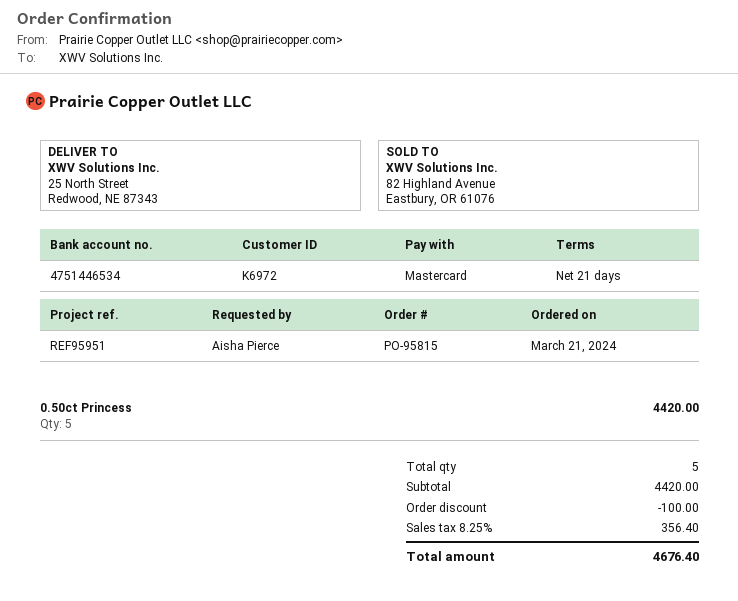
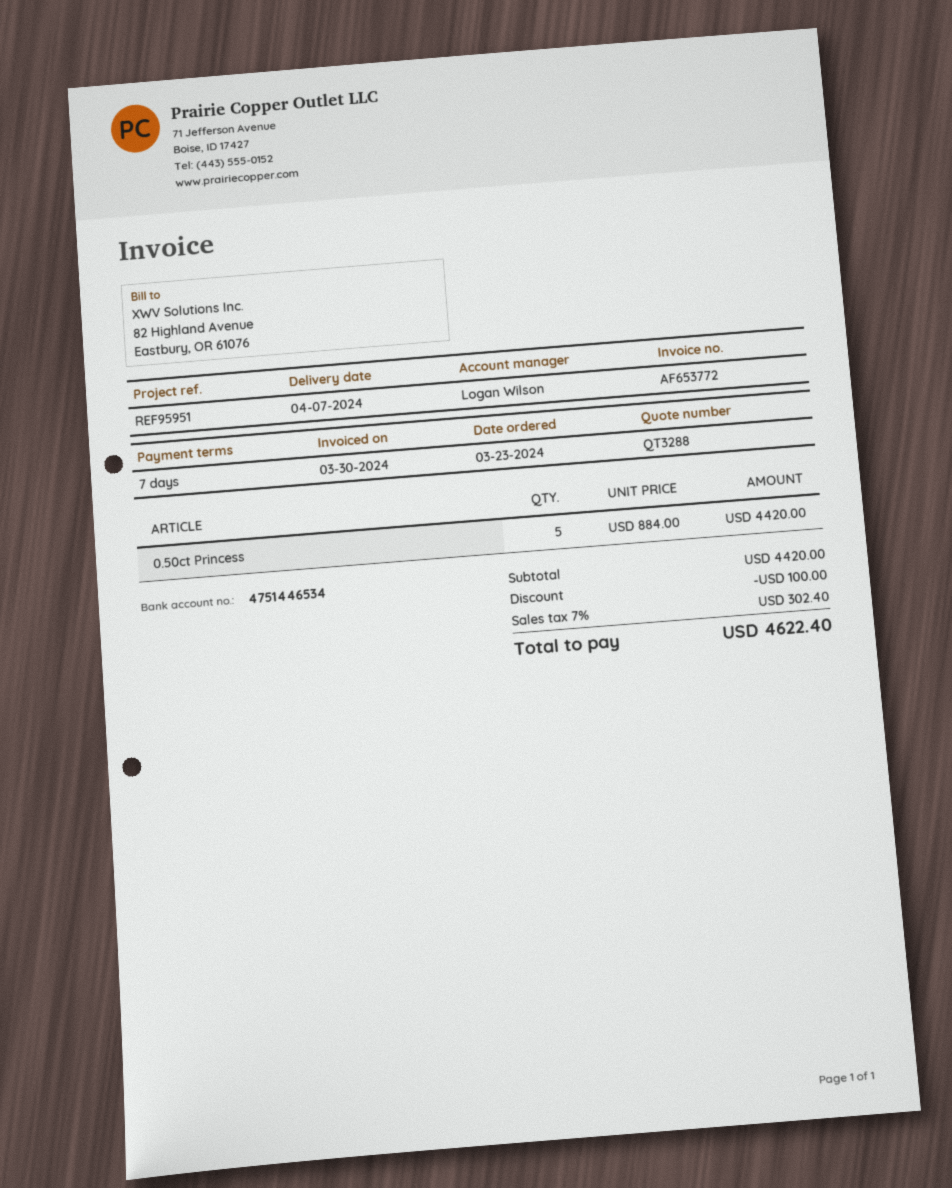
order date: 2024-03-21 -> 2024-03-23
payment terms: 21 days -> 7 days
tax: 8.25% = 356.40 -> 7% = 302.40
total: 4676.40 -> 4622.40

